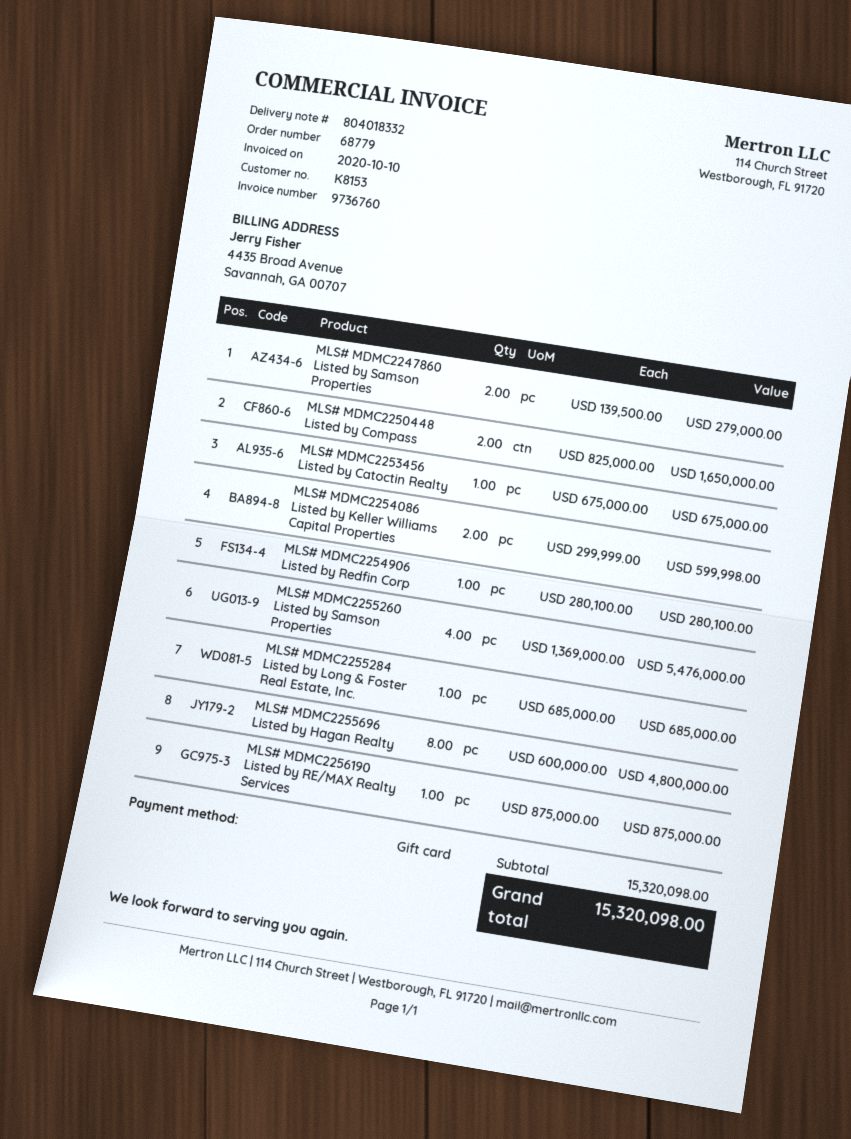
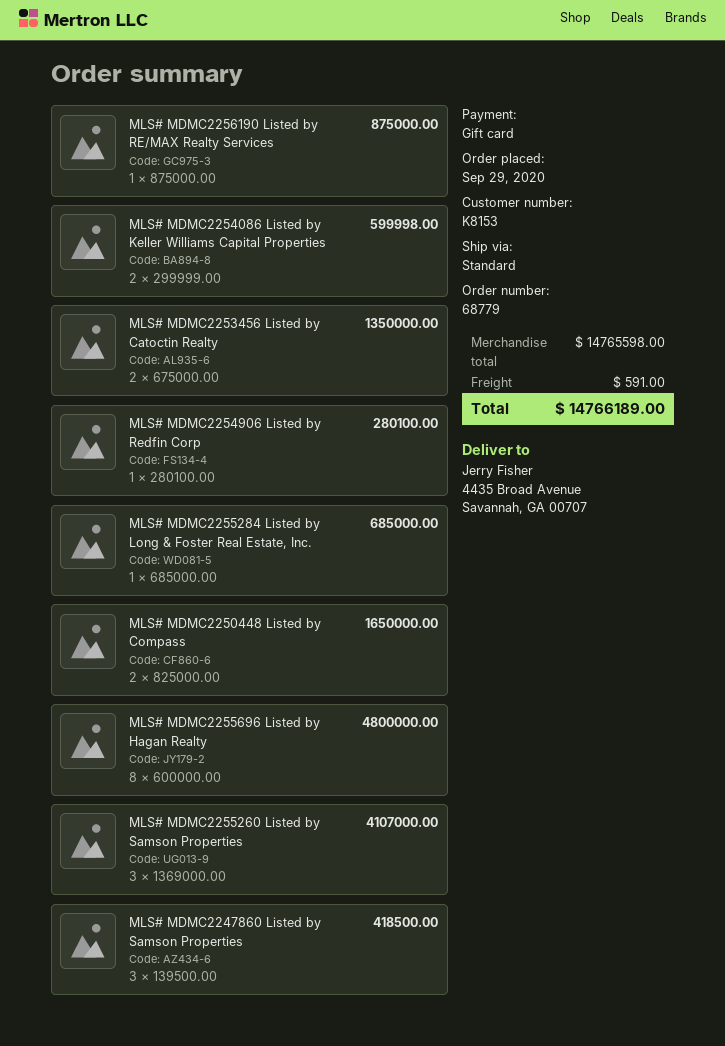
MLS# MDMC2247860 Listed by Samson Properties: 2 x 139500.00 = 279000.00 -> 3 x 139500.00 = 418500.00
MLS# MDMC2253456 Listed by Catoctin Realty: 1 x 675000.00 = 675000.00 -> 2 x 675000.00 = 1350000.00
MLS# MDMC2255260 Listed by Samson Properties: 4 x 1369000.00 = 5476000.00 -> 3 x 1369000.00 = 4107000.00
subtotal: 15320098.00 -> 14765598.00
shipping: none -> 591.00
total: 15320098.00 -> 14766189.00

